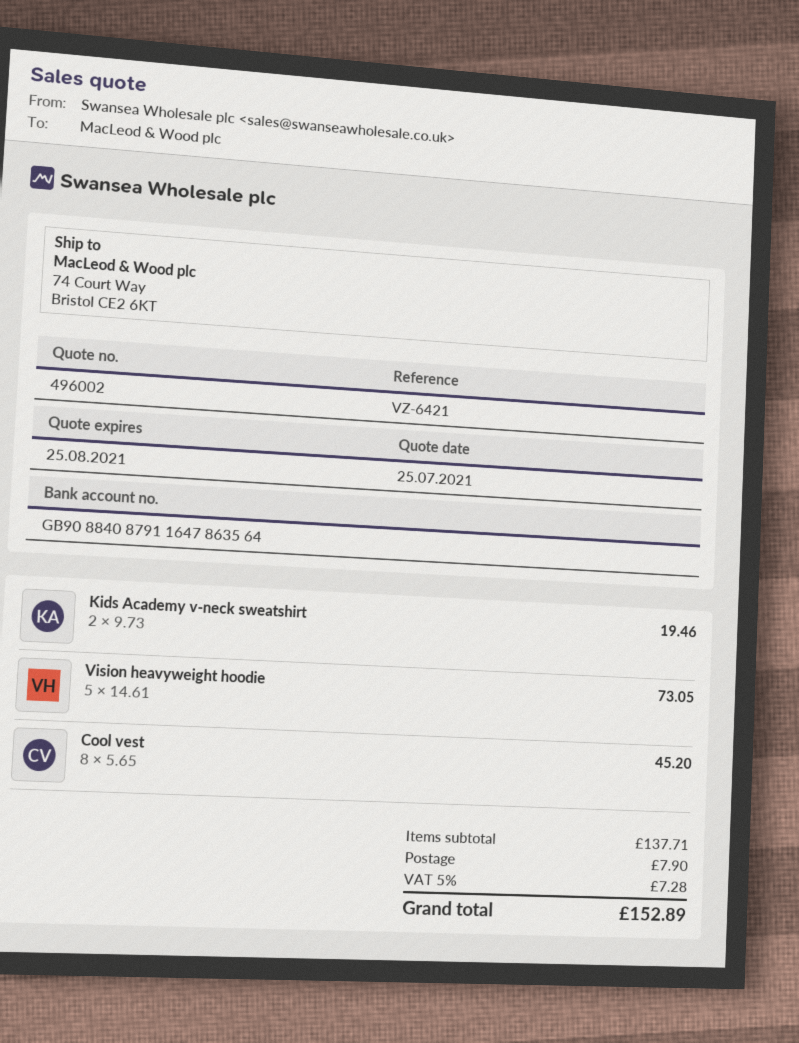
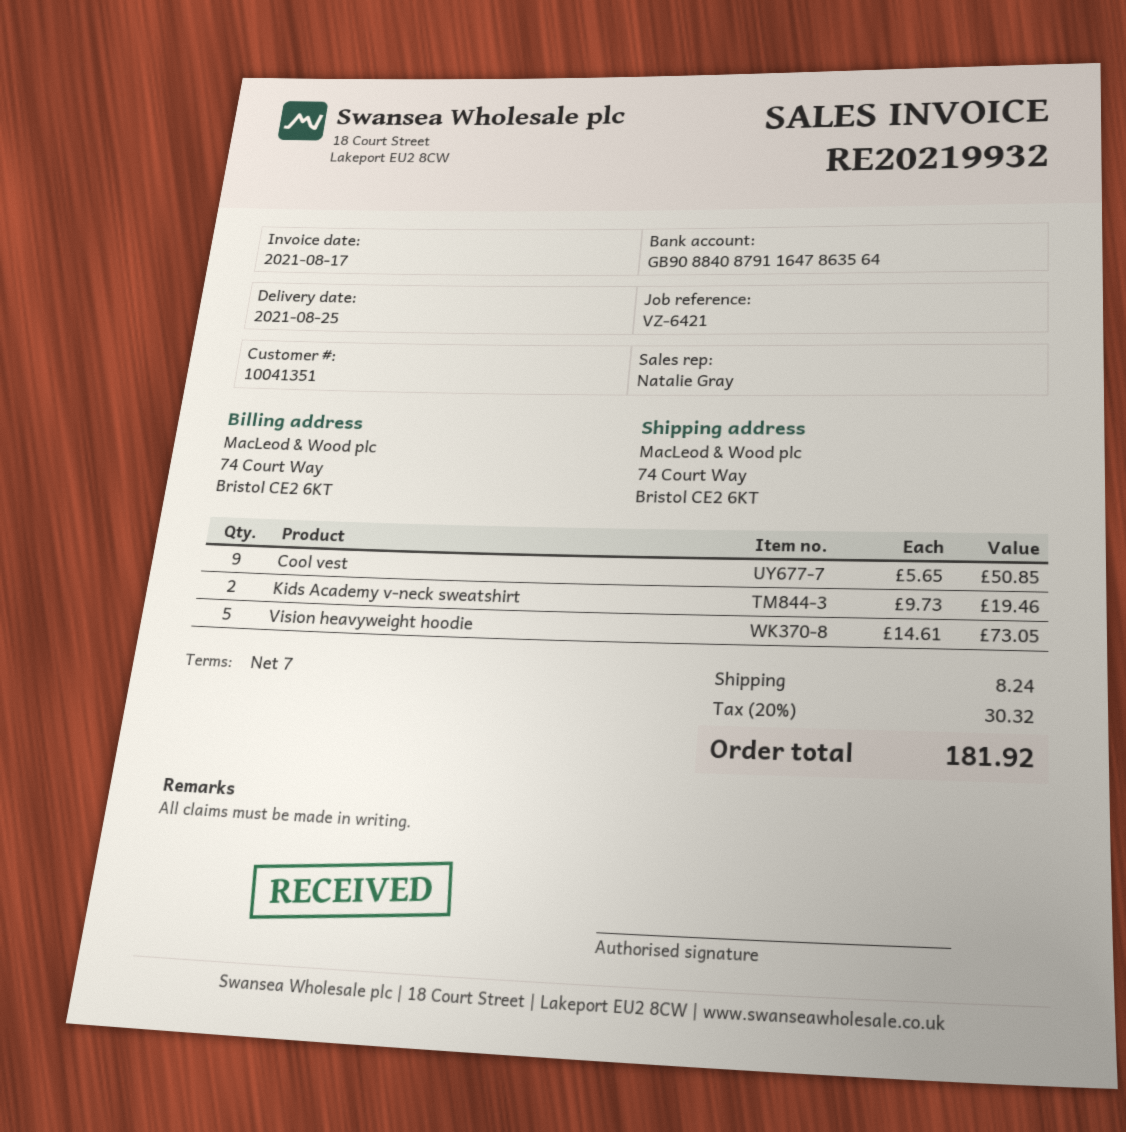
Cool vest: 8 x 5.65 = 45.20 -> 9 x 5.65 = 50.85
shipping: 7.90 -> 8.24
tax: 5% = 7.28 -> 20% = 30.32
total: 152.89 -> 181.92

